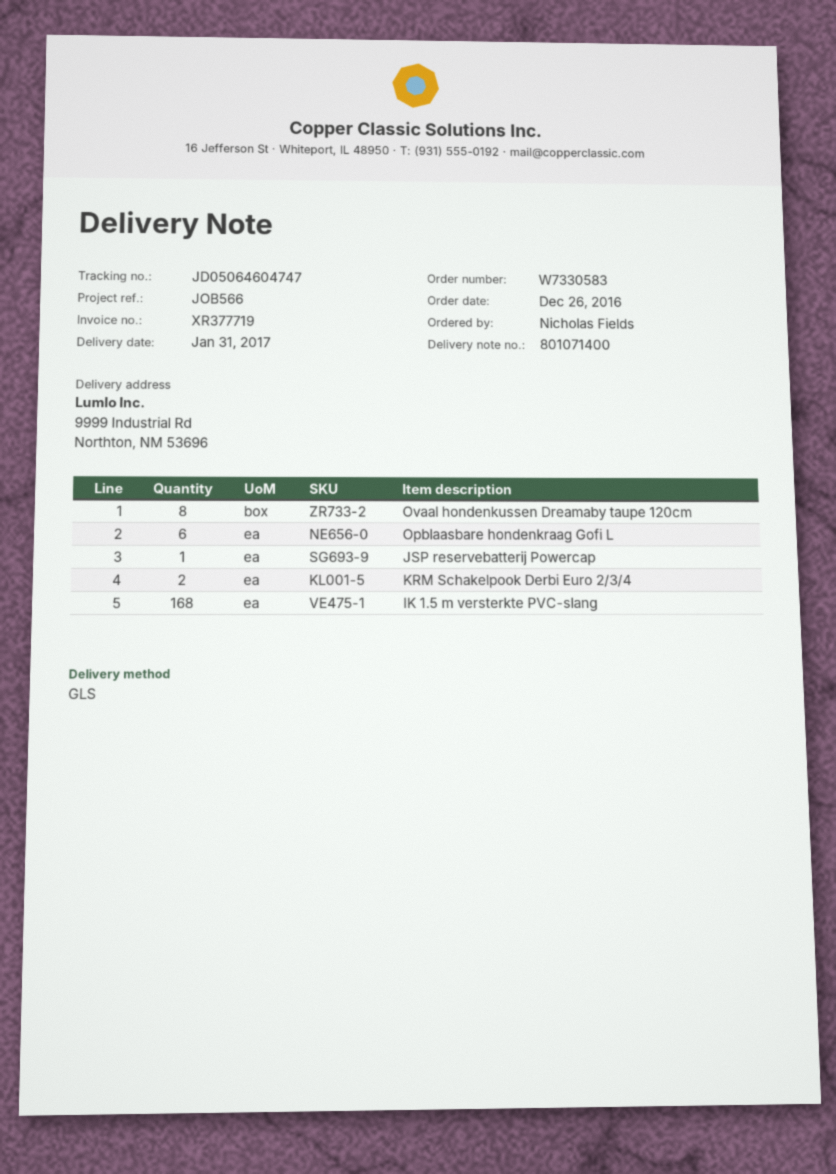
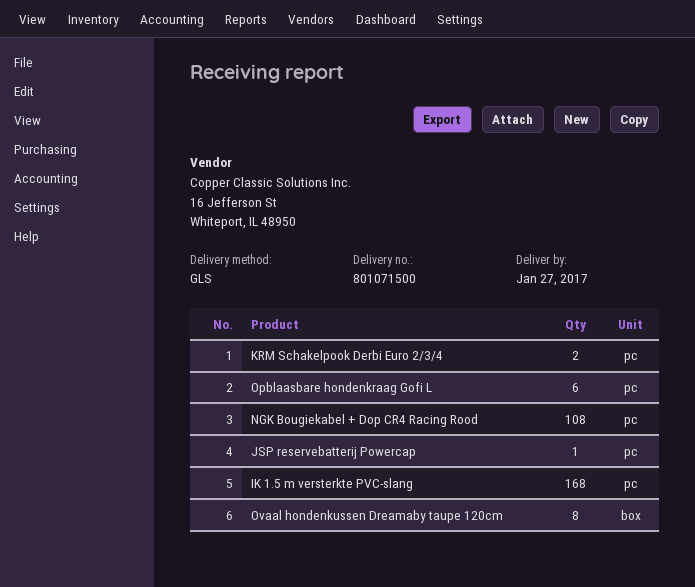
delivery note number: 801071400 -> 801071500
delivery date: 2017-01-31 -> 2017-01-27
NGK Bougiekabel + Dop CR4 Racing Rood: none -> 108

